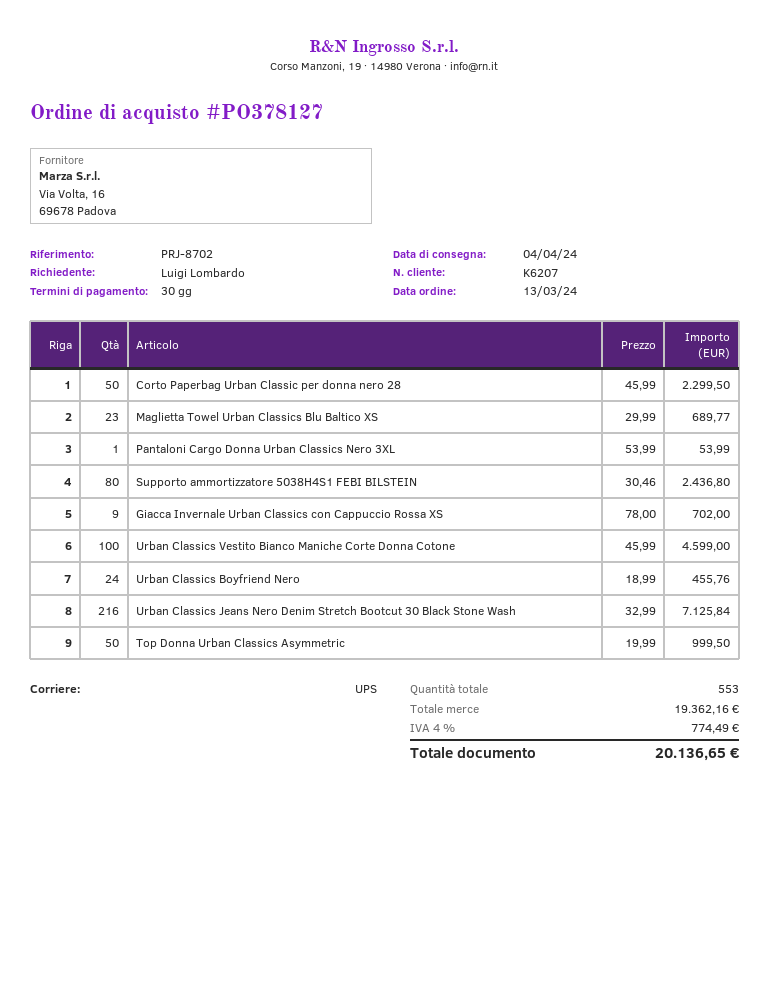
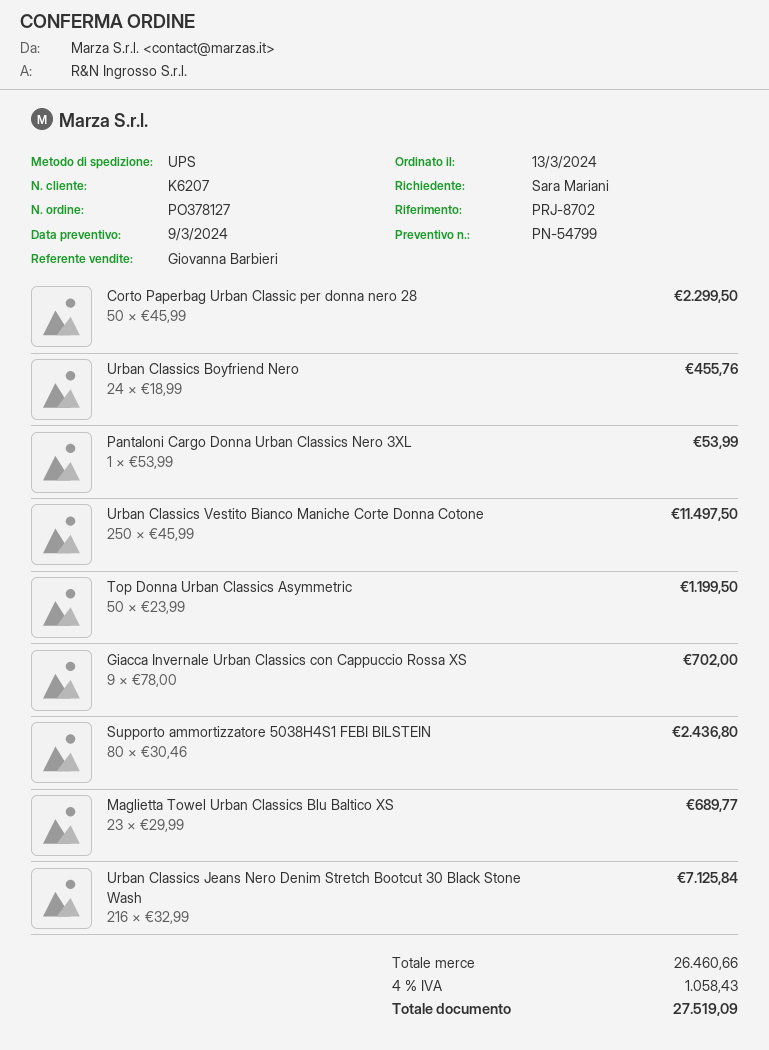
ordered by: Luigi Lombardo -> Sara Mariani
Urban Classics Vestito Bianco Maniche Corte Donna Cotone: 100 x 45.99 = 4599.00 -> 250 x 45.99 = 11497.50
Top Donna Urban Classics Asymmetric: 50 x 19.99 = 999.50 -> 50 x 23.99 = 1199.50
subtotal: 19362.16 -> 26460.66
tax: 4% = 774.49 -> 4% = 1058.43
total: 20136.65 -> 27519.09

